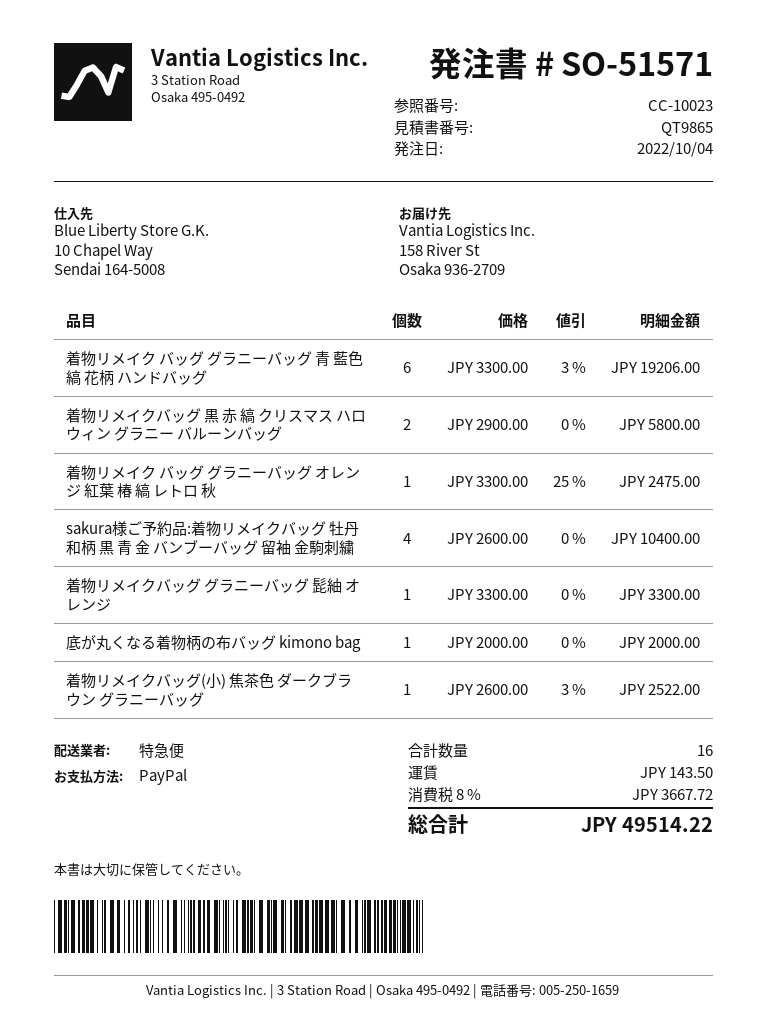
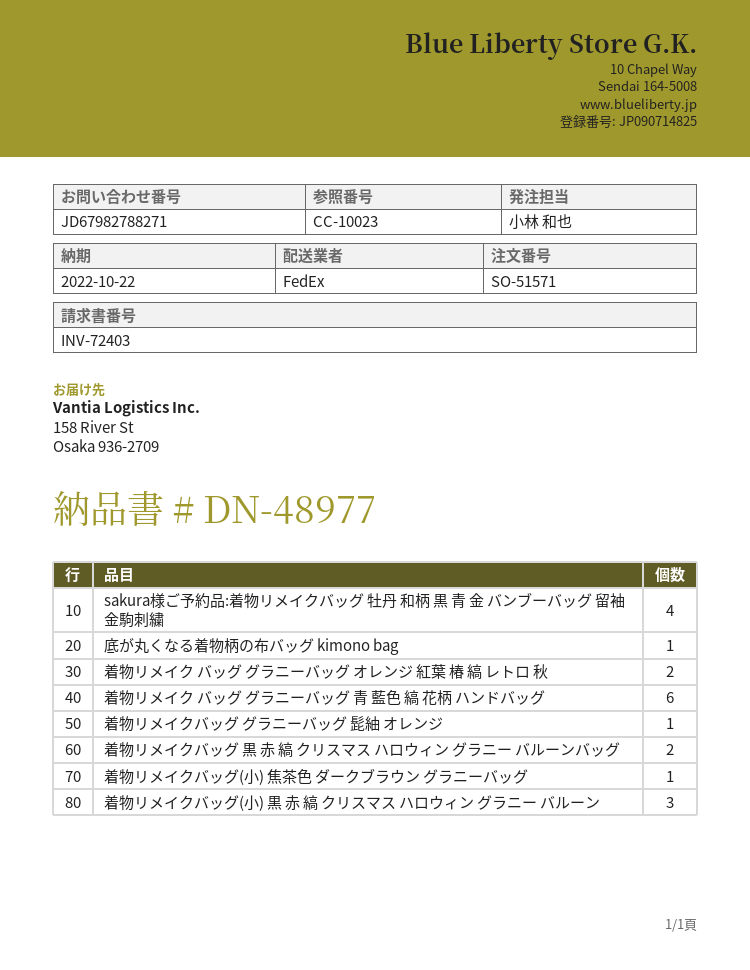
shipping method: express -> FedEx
着物リメイク バッグ グラニーバッグ オレンジ 紅葉 椿 縞 レトロ 秋: 1 -> 2
着物リメイクバッグ(小) 黒 赤 縞 クリスマス ハロウィン グラニー バルーン: none -> 3

